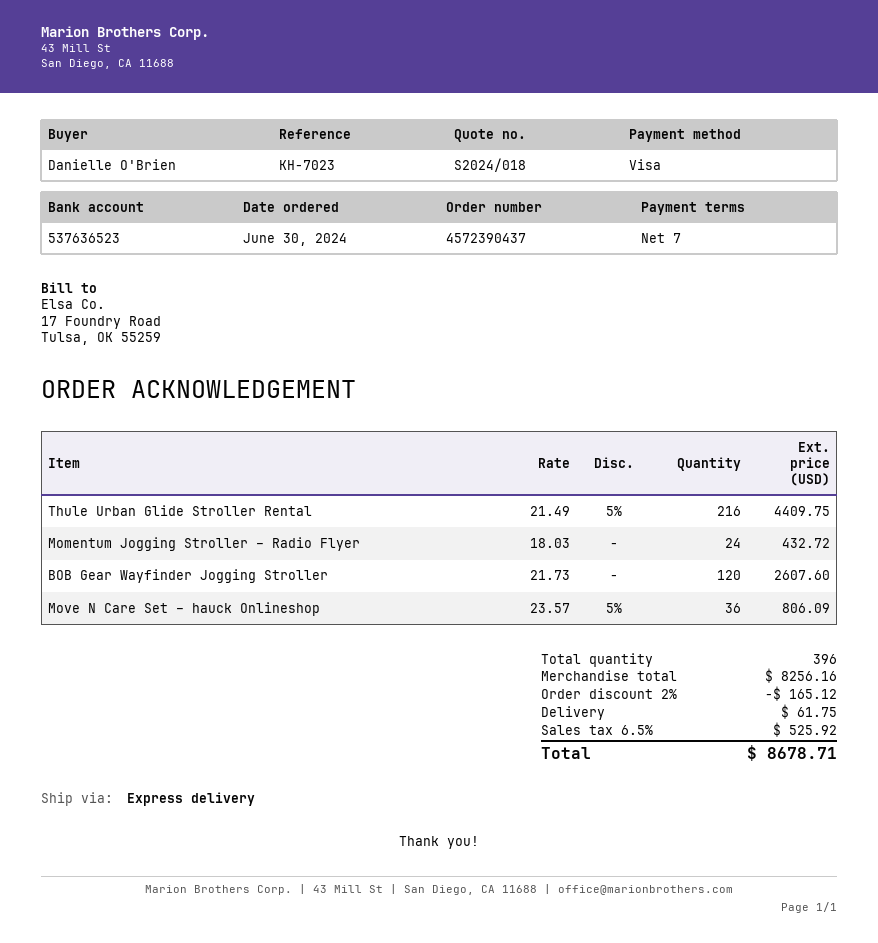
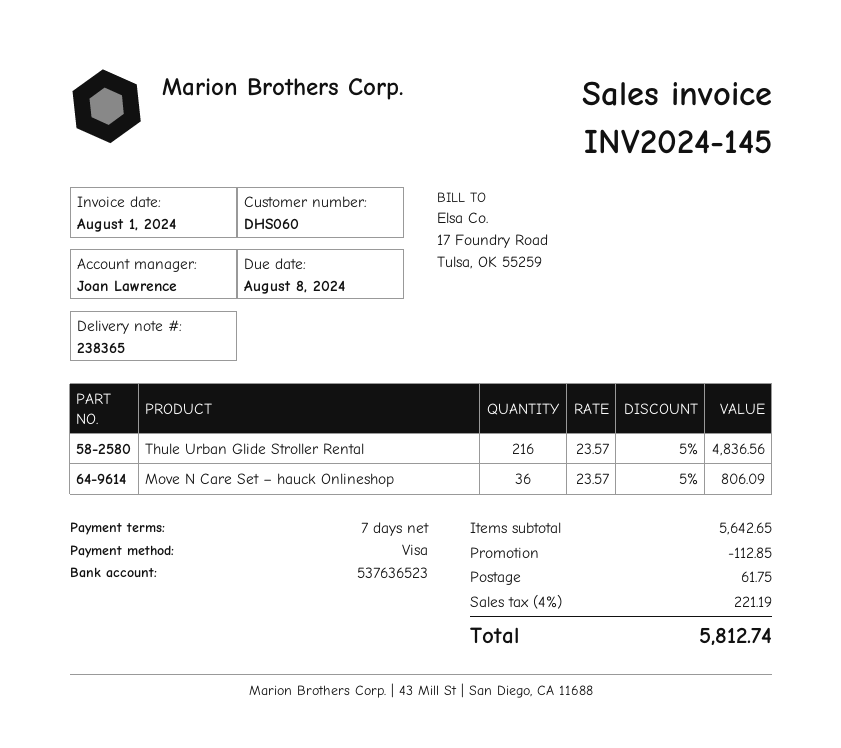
Thule Urban Glide Stroller Rental: 216 x 21.49 - 5% = 4409.75 -> 216 x 23.57 - 5% = 4836.56
Momentum Jogging Stroller – Radio Flyer: 24 x 18.03 = 432.72 -> none
BOB Gear Wayfinder Jogging Stroller: 120 x 21.73 = 2607.60 -> none
subtotal: 8256.16 -> 5642.65
discount: 165.12 -> 112.85
tax: 6.5% = 525.92 -> 4% = 221.19
total: 8678.71 -> 5812.74

